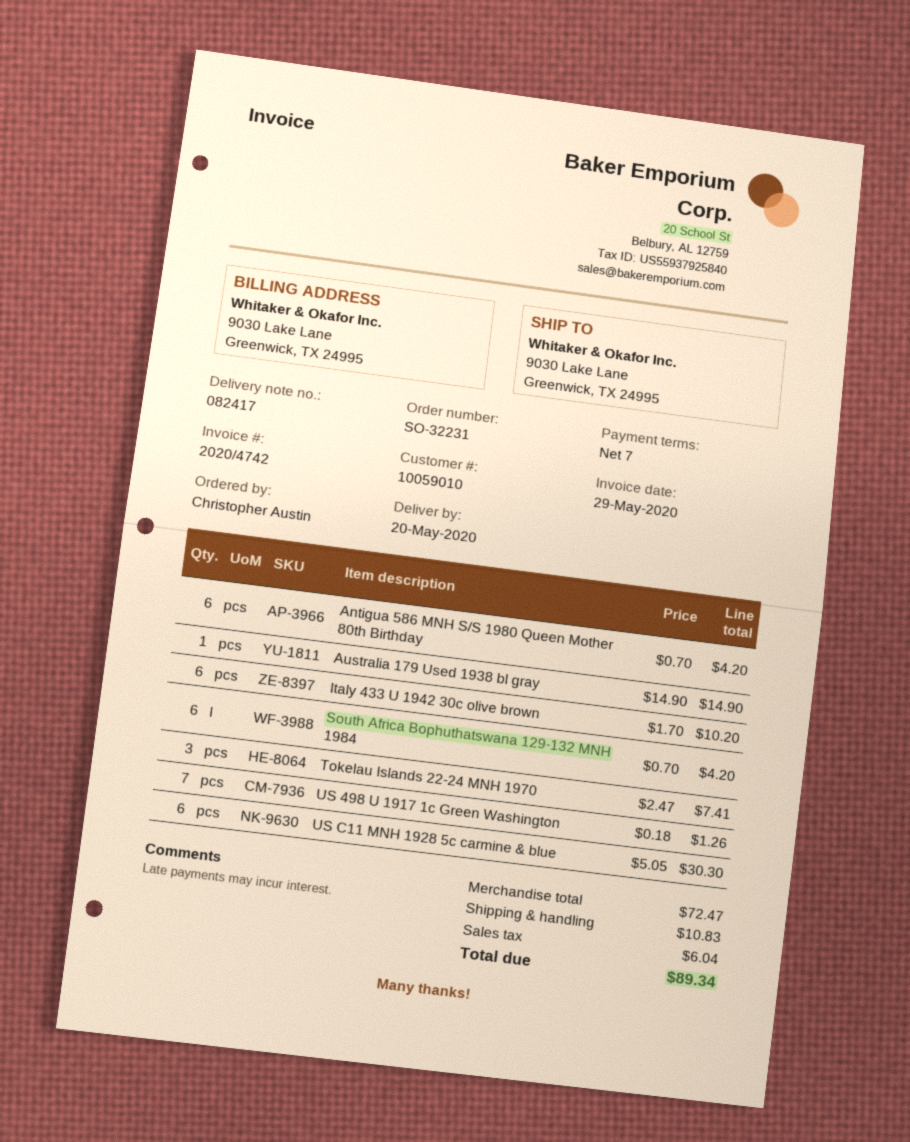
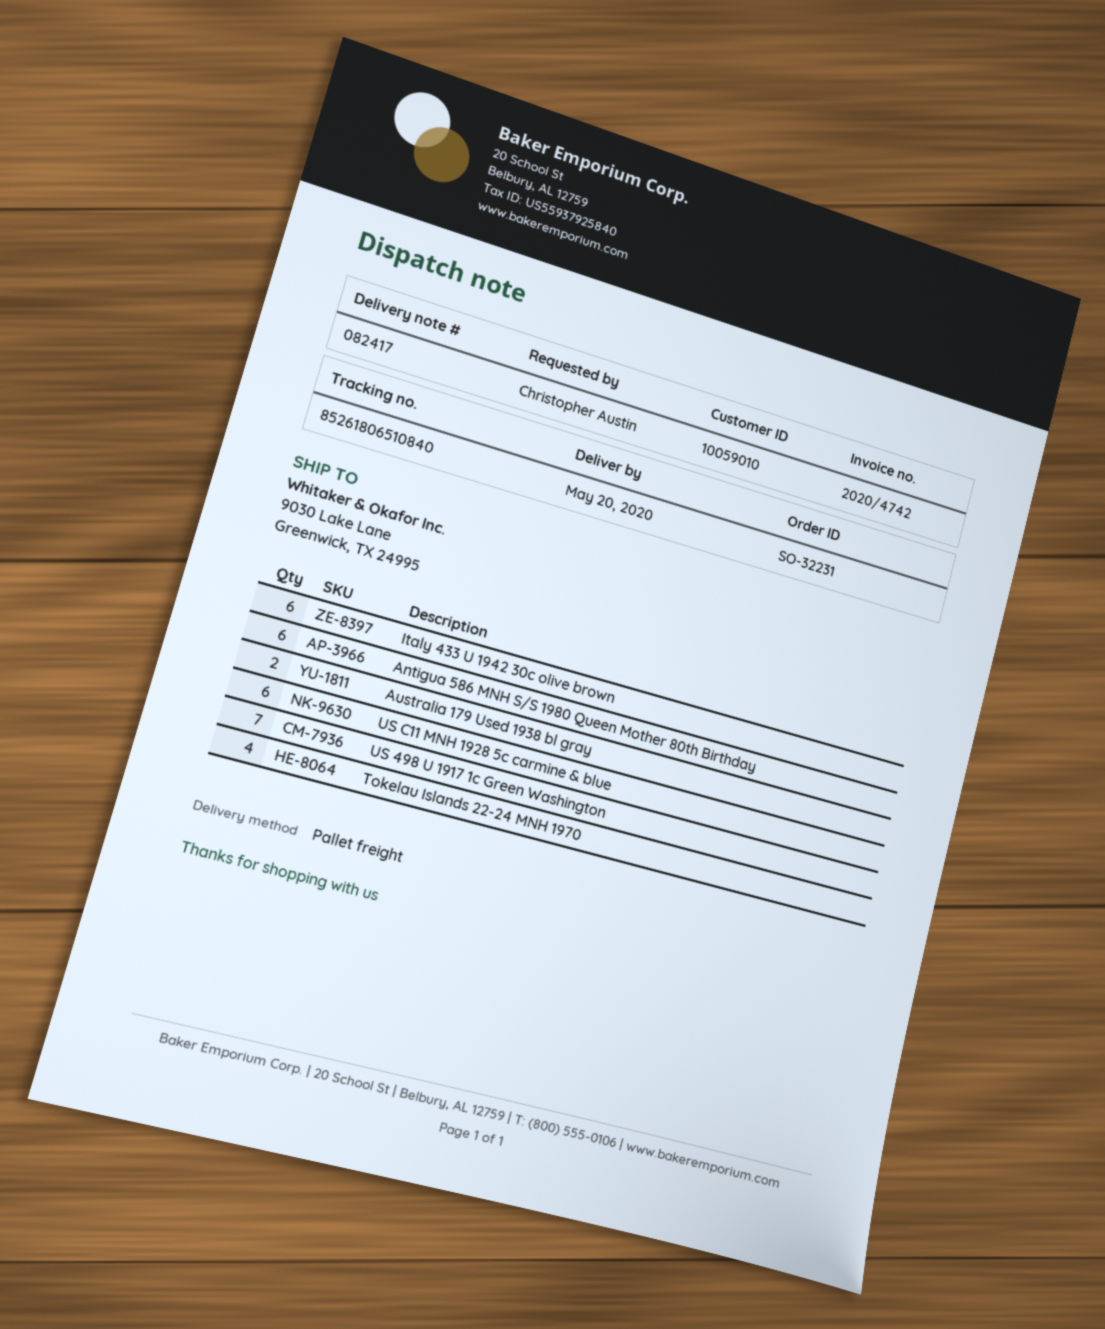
Australia 179 Used 1938 bl gray: 1 -> 2
South Africa Bophuthatswana 129-132 MNH 1984: 6 -> none
Tokelau Islands 22-24 MNH 1970: 3 -> 4

